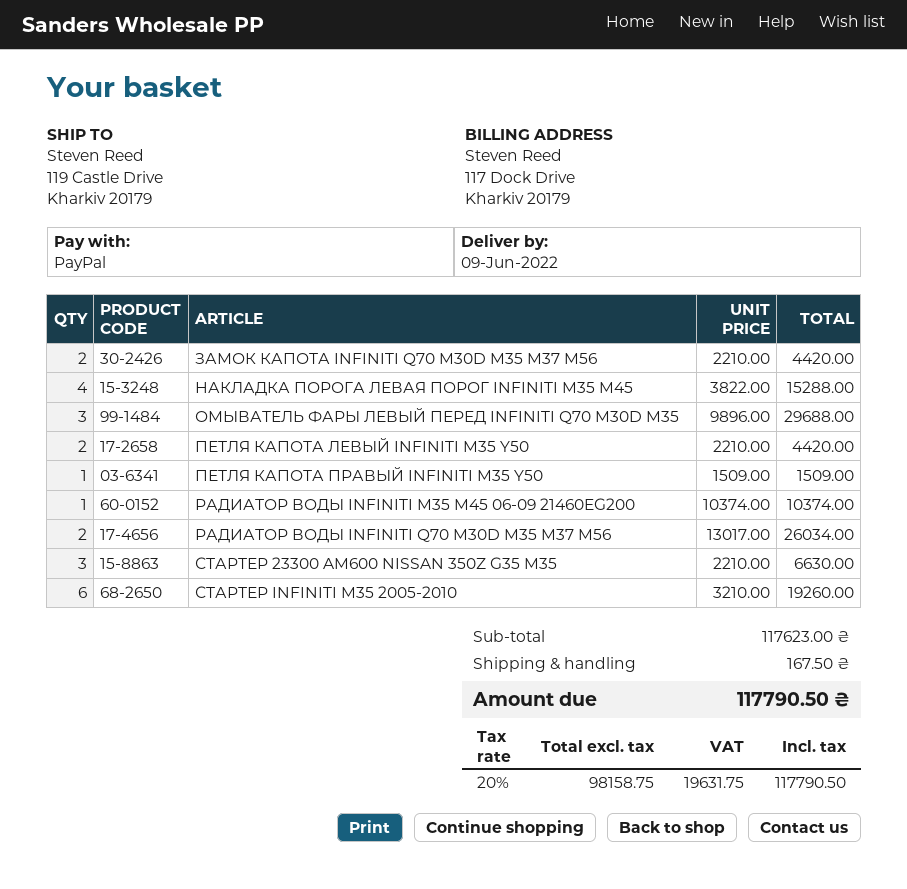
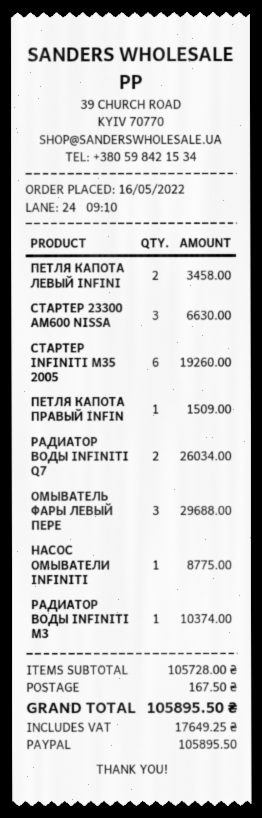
ЗАМОК КАПОТА INFINITI Q70 M30D M35 M37 M56: 2 for 4420.00 -> none
НАКЛАДКА ПОРОГА ЛЕВАЯ ПОРОГ INFINITI M35 M45: 4 for 15288.00 -> none
ПЕТЛЯ КАПОТА ЛЕВЫЙ INFINITI M35 Y50: 2 for 4420.00 -> 2 for 3458.00
НАСОС ОМЫВАТЕЛИ INFINITI: none -> 1 for 8775.00
subtotal: 117623.00 -> 105728.00
tax: 19631.75 -> 17649.25
total: 117790.50 -> 105895.50

